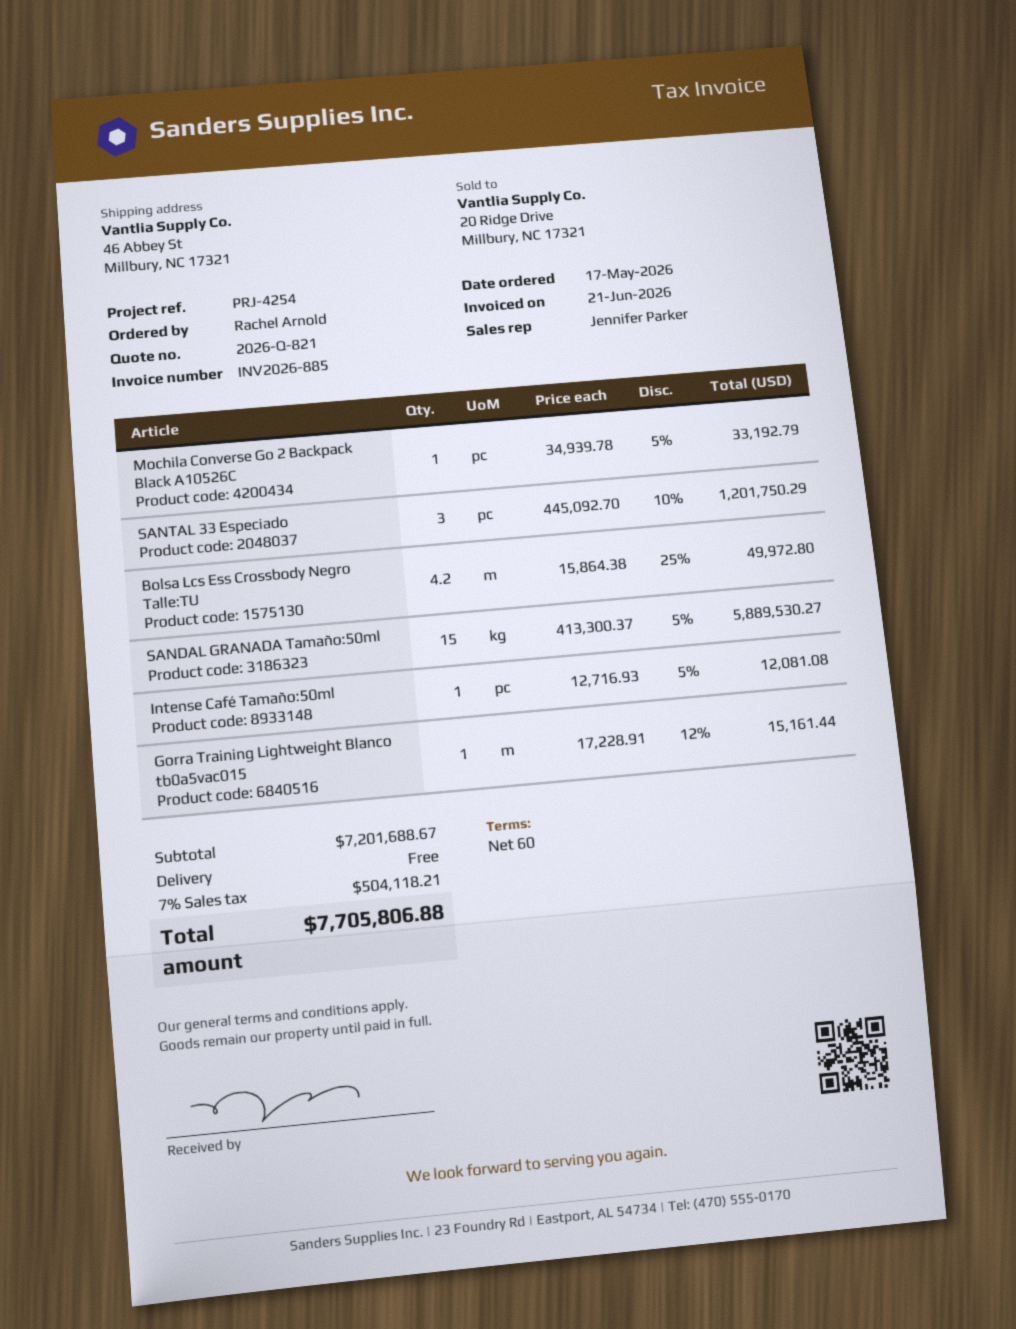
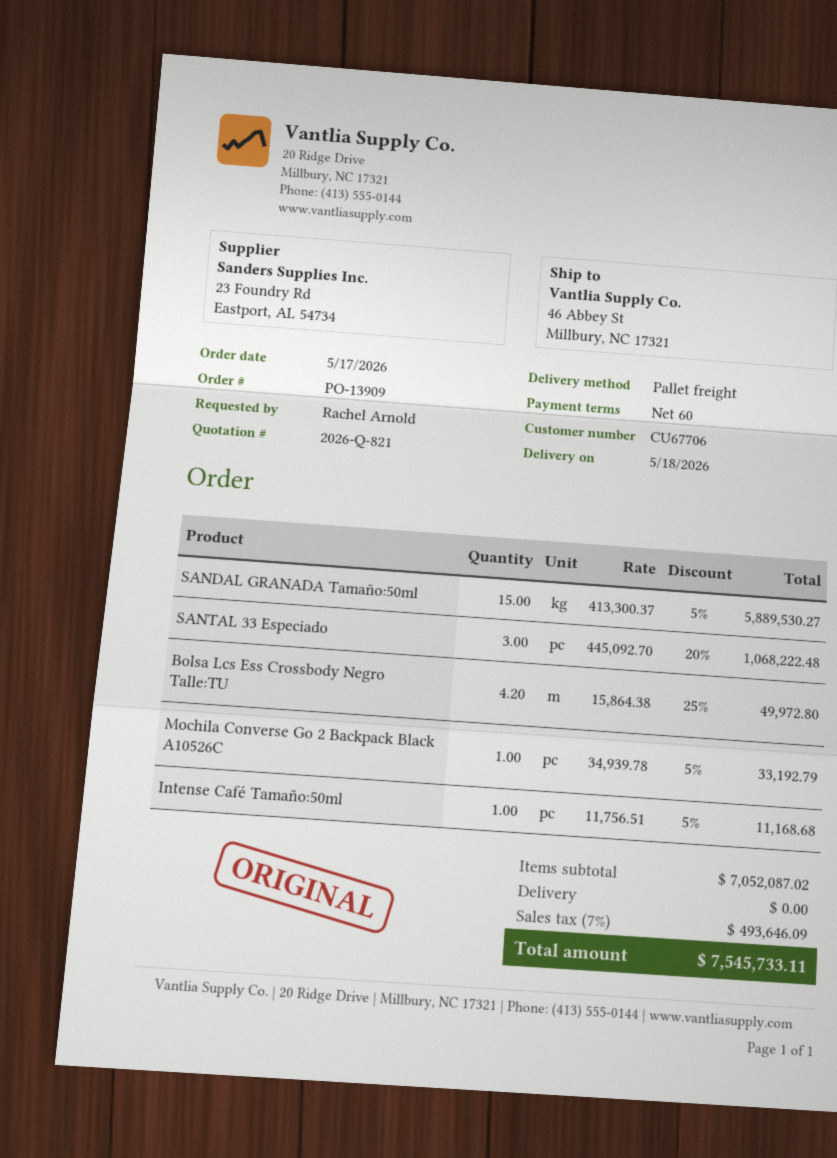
SANTAL 33 Especiado: 3 x 445092.70 - 10% = 1201750.29 -> 3 x 445092.70 - 20% = 1068222.48
Intense Café Tamaño:50ml: 1 x 12716.93 - 5% = 12081.08 -> 1 x 11756.51 - 5% = 11168.68
Gorra Training Lightweight Blanco tb0a5vac015: 1 x 17228.91 - 12% = 15161.44 -> none
subtotal: 7201688.67 -> 7052087.02
tax: 7% = 504118.21 -> 7% = 493646.09
total: 7705806.88 -> 7545733.11

